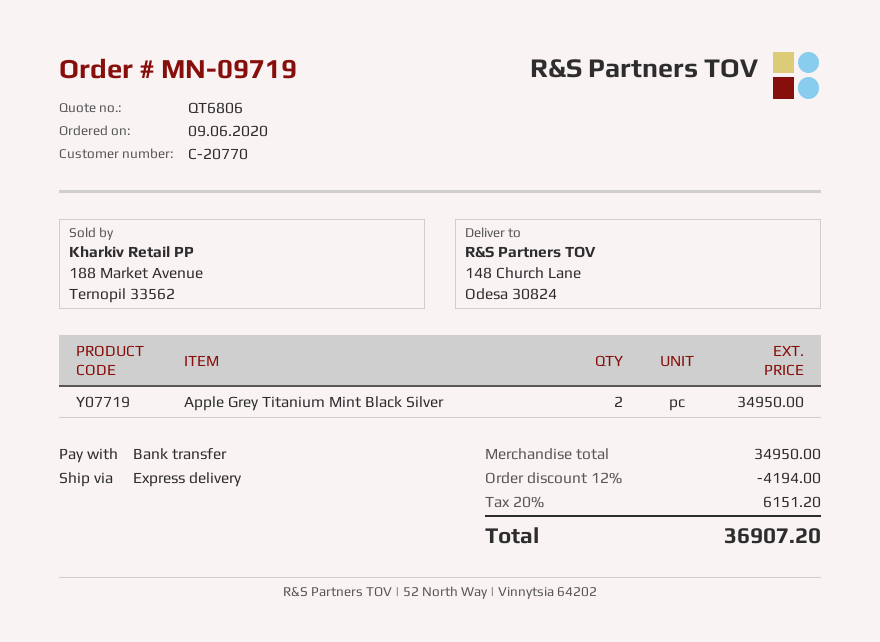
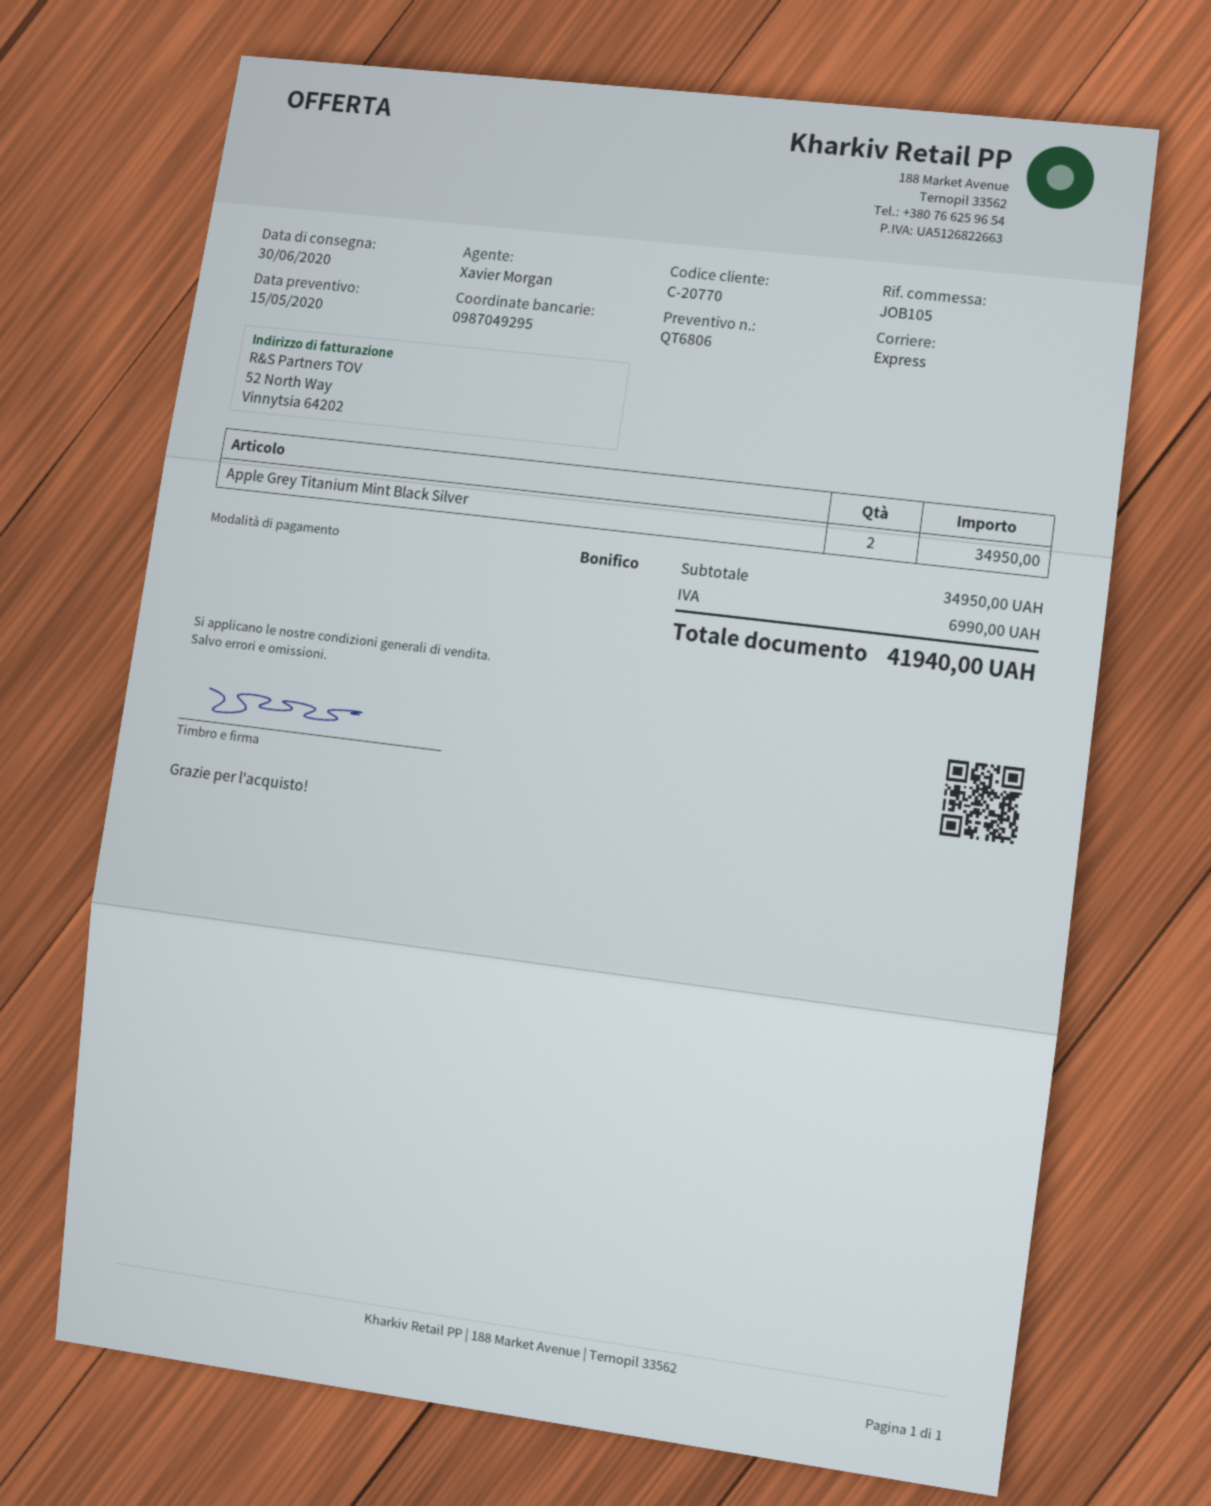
discount: 12% = 4194.00 -> none
tax: 6151.20 -> 6990.00
total: 36907.20 -> 41940.00

